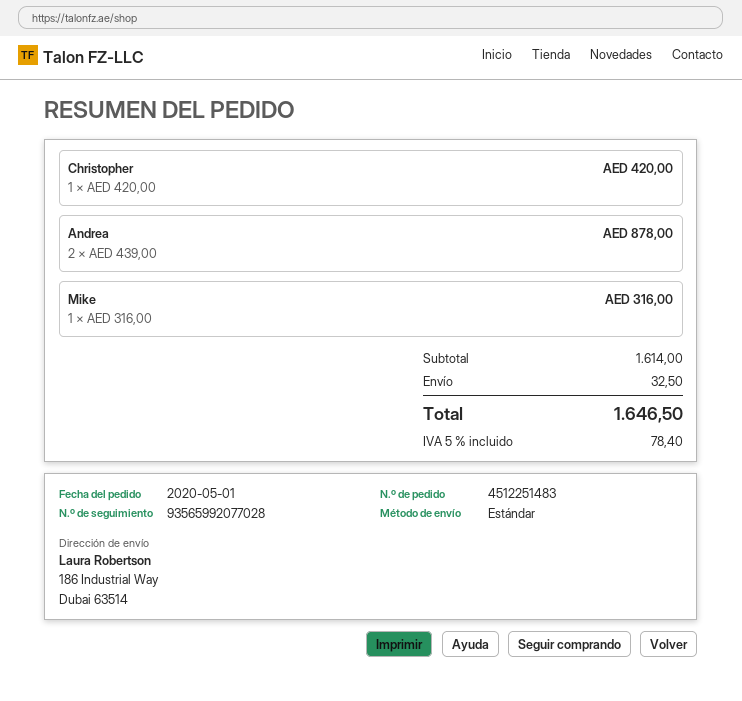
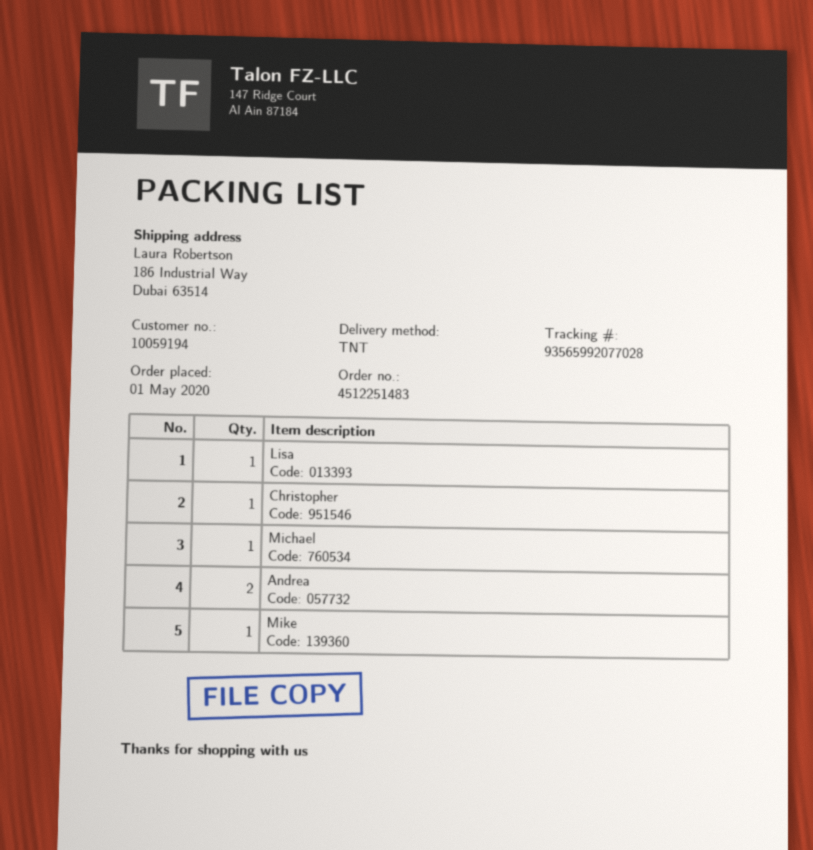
shipping method: standard -> TNT
Lisa: none -> 1
Michael: none -> 1

